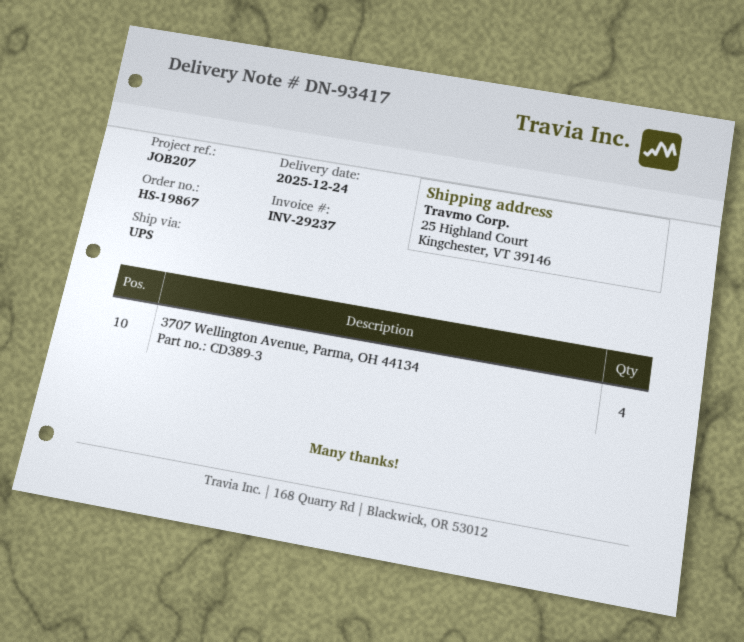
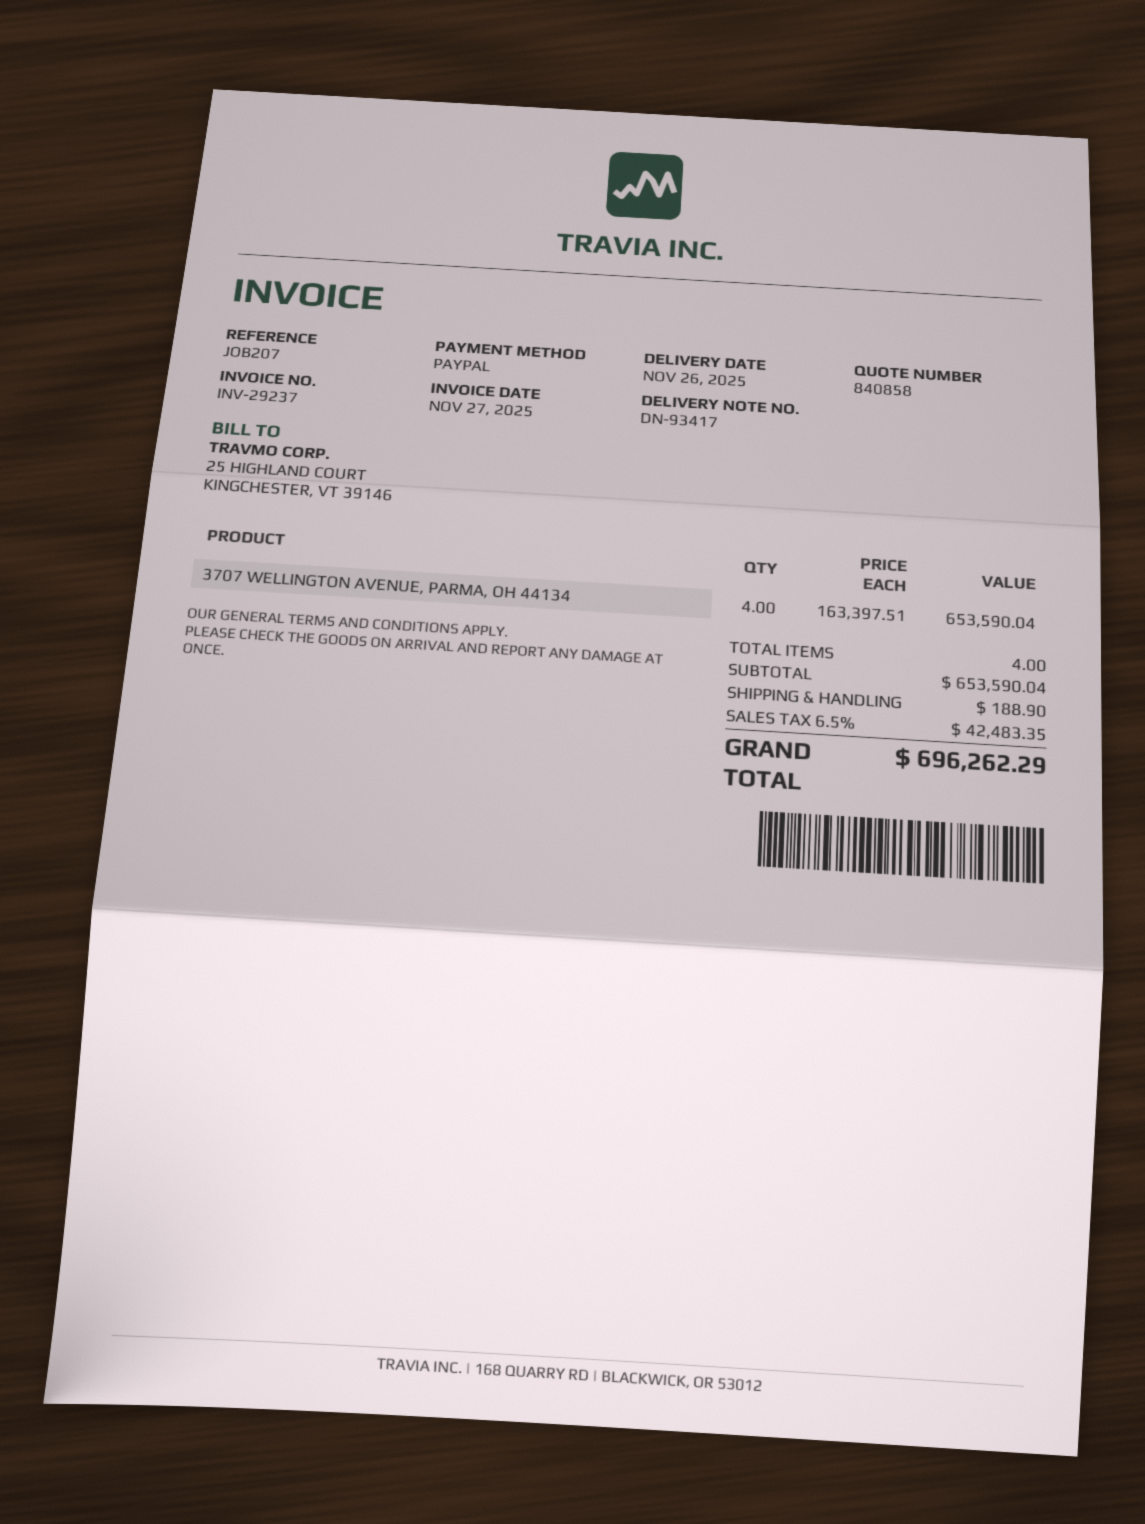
delivery date: 2025-12-24 -> 2025-11-26

